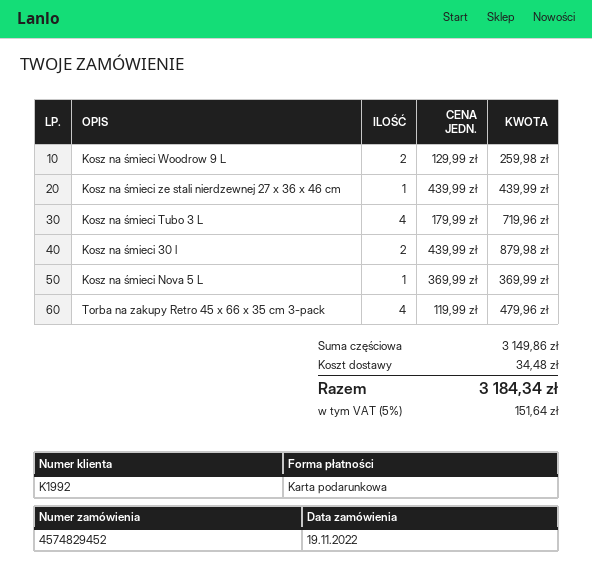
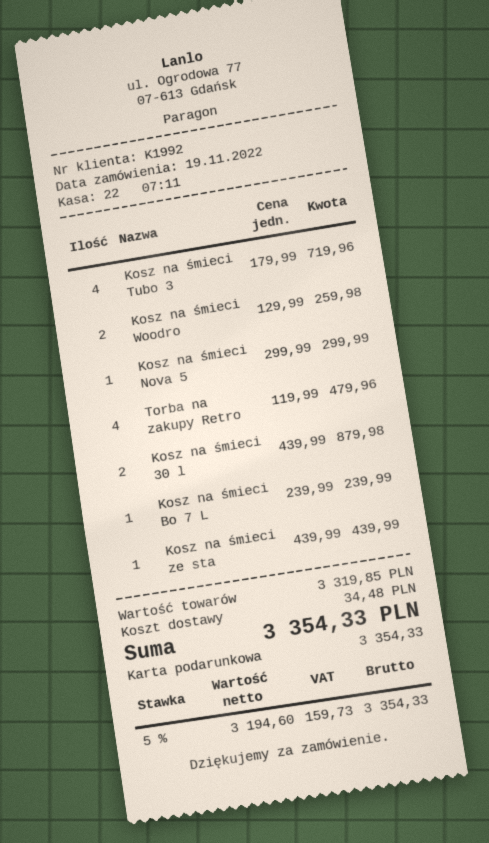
Kosz na śmieci Nova 5 L: 1 x 369.99 = 369.99 -> 1 x 299.99 = 299.99
Kosz na śmieci Bo 7 L: none -> 1 x 239.99 = 239.99
subtotal: 3149.86 -> 3319.85
tax: 5% = 151.64 -> 5% = 159.73
total: 3184.34 -> 3354.33

